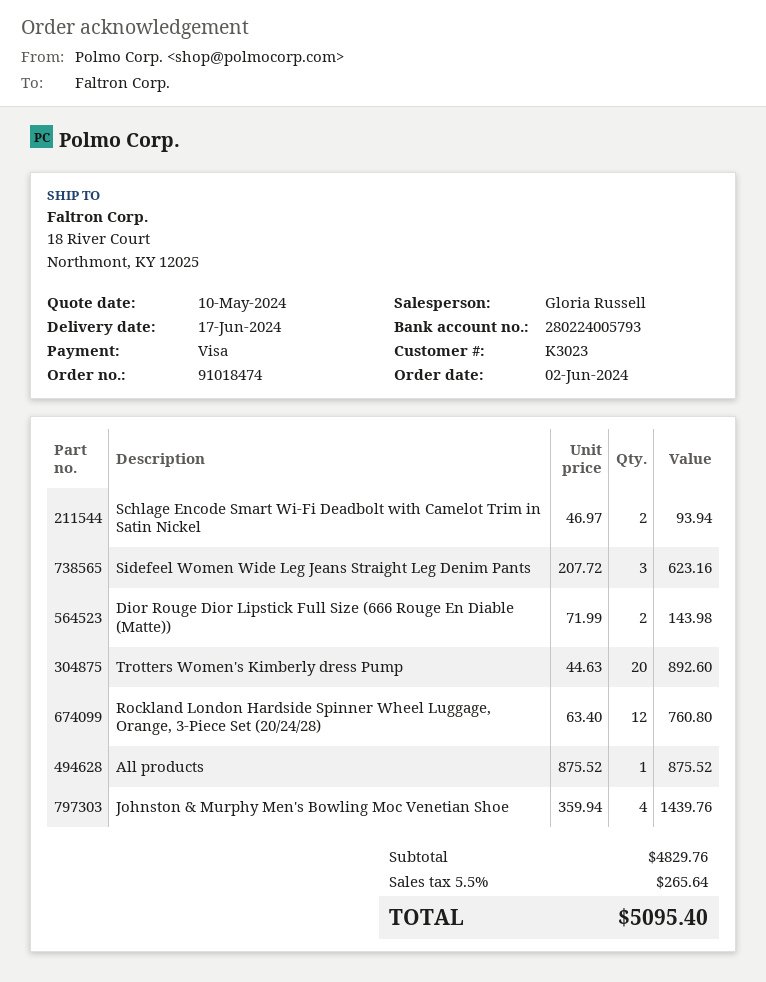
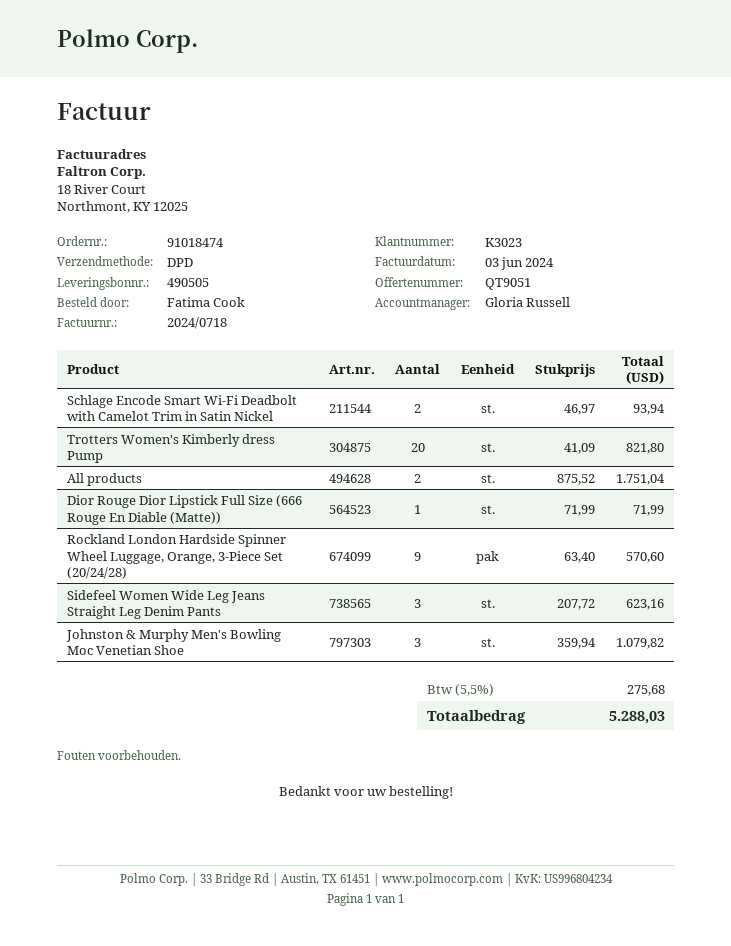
Dior Rouge Dior Lipstick Full Size (666 Rouge En Diable (Matte)): 2 x 71.99 = 143.98 -> 1 x 71.99 = 71.99
Trotters Women's Kimberly dress Pump: 20 x 44.63 = 892.60 -> 20 x 41.09 = 821.80
Rockland London Hardside Spinner Wheel Luggage, Orange, 3-Piece Set (20/24/28): 12 x 63.40 = 760.80 -> 9 x 63.40 = 570.60
All products: 1 x 875.52 = 875.52 -> 2 x 875.52 = 1751.04
Johnston & Murphy Men's Bowling Moc Venetian Shoe: 4 x 359.94 = 1439.76 -> 3 x 359.94 = 1079.82
tax: 5.5% = 265.64 -> 5.5% = 275.68
total: 5095.40 -> 5288.03

